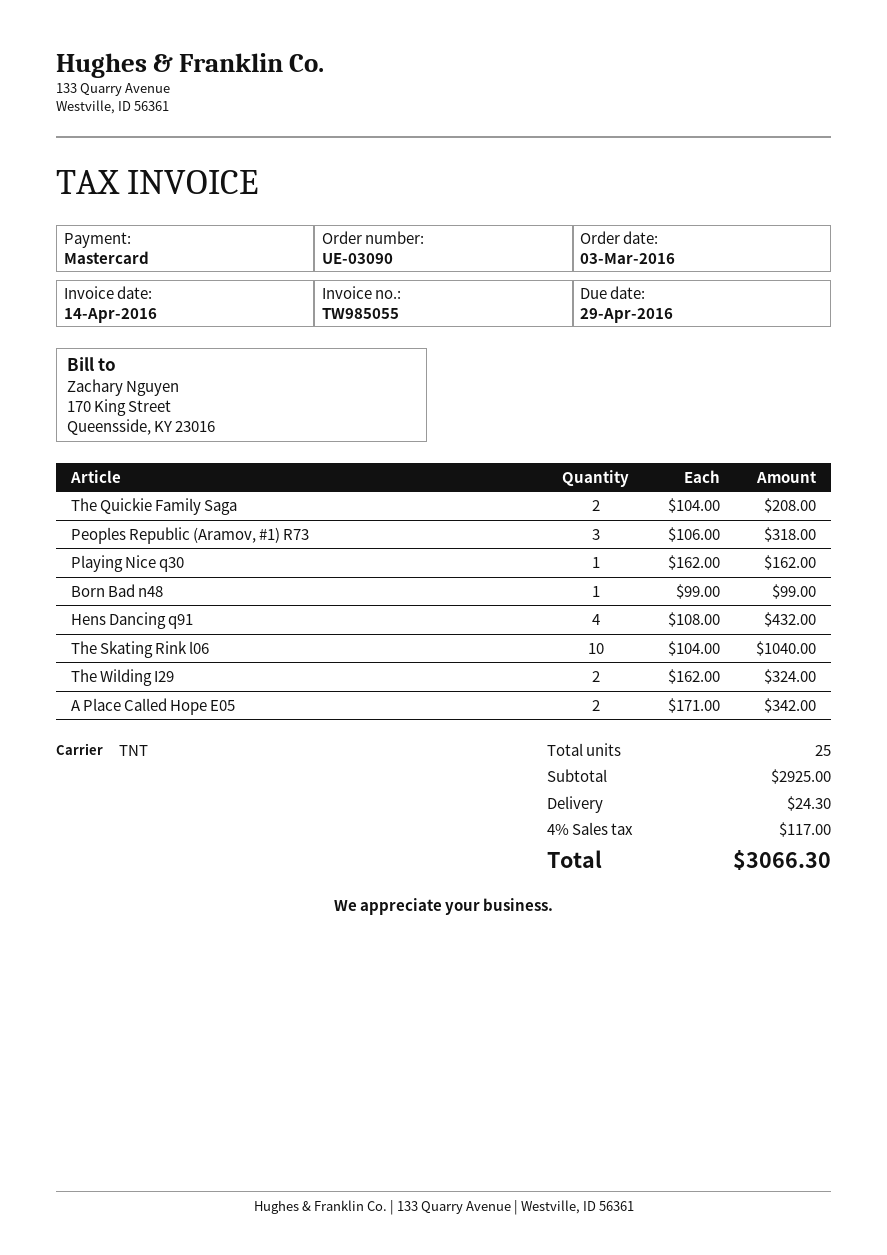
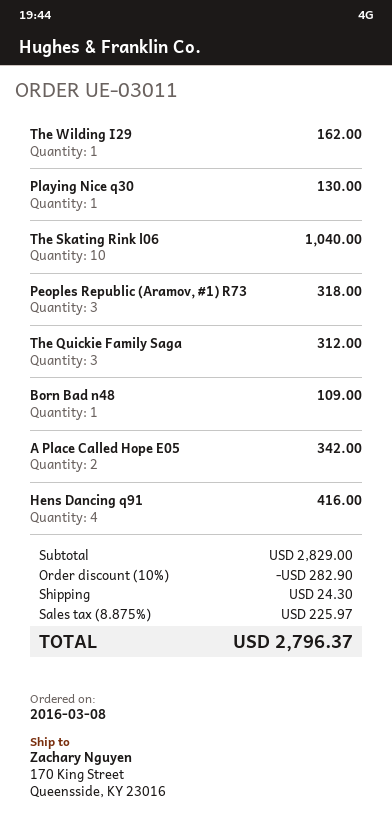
order number: UE-03090 -> UE-03011
order date: 2016-03-03 -> 2016-03-08
The Quickie Family Saga: 2 for 208.00 -> 3 for 312.00
Playing Nice q30: 1 for 162.00 -> 1 for 130.00
Born Bad n48: 1 for 99.00 -> 1 for 109.00
Hens Dancing q91: 4 for 432.00 -> 4 for 416.00
The Wilding I29: 2 for 324.00 -> 1 for 162.00
subtotal: 2925.00 -> 2829.00
discount: none -> 10% = 282.90
tax: 4% = 117.00 -> 8.875% = 225.97
total: 3066.30 -> 2796.37

